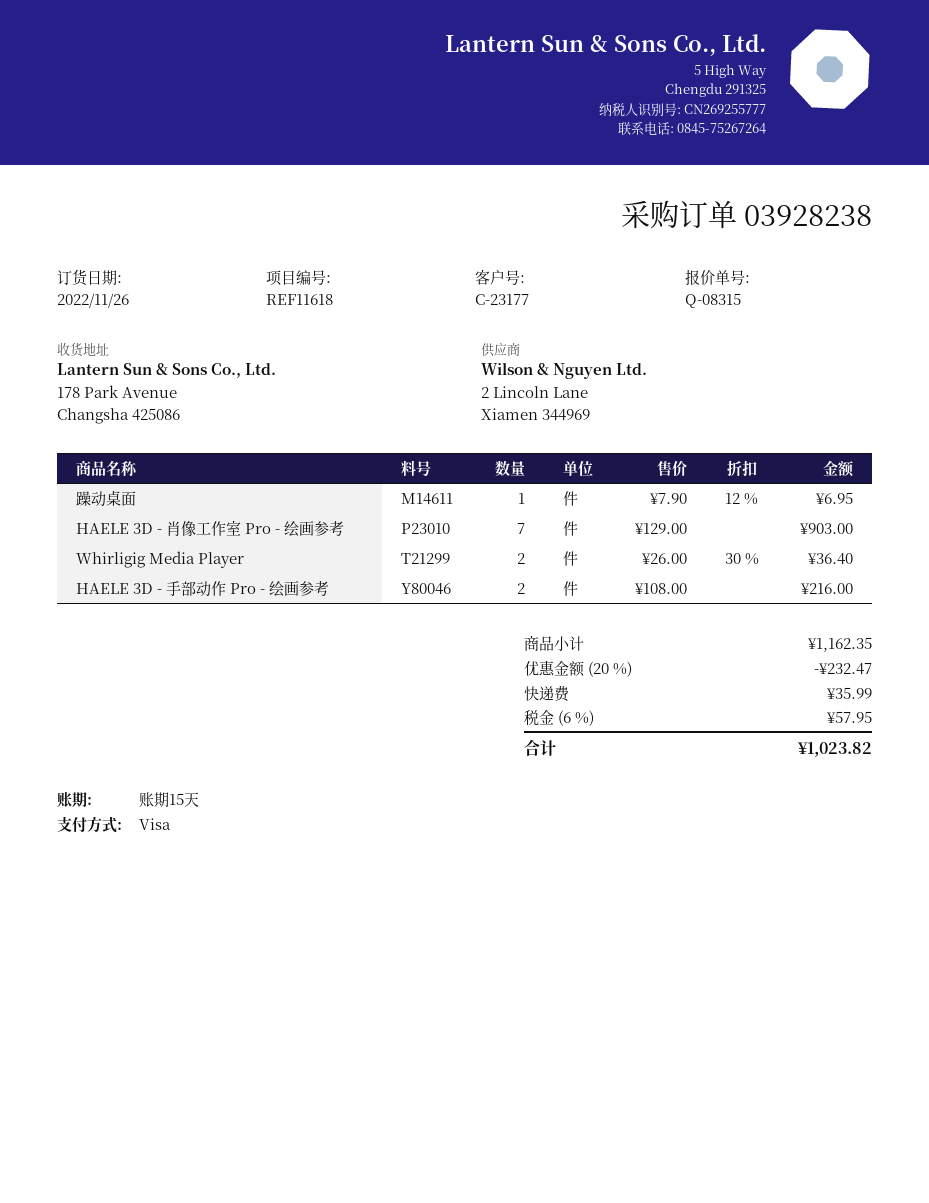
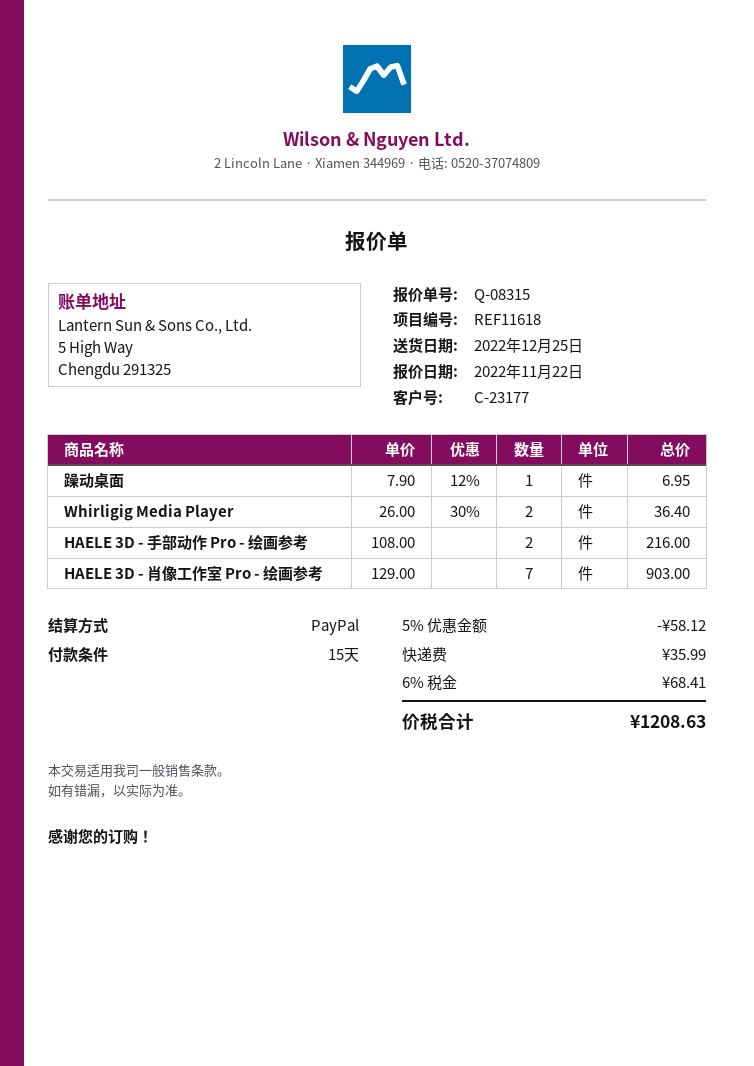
payment method: Visa -> PayPal
discount: 20% = 232.47 -> 5% = 58.12
tax: 6% = 57.95 -> 6% = 68.41
total: 1023.82 -> 1208.63

